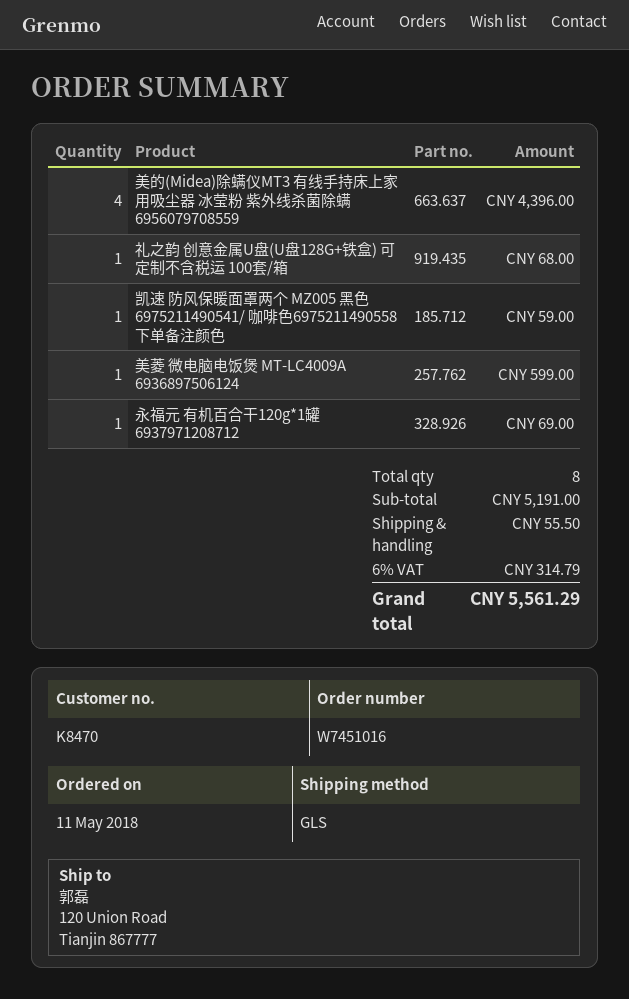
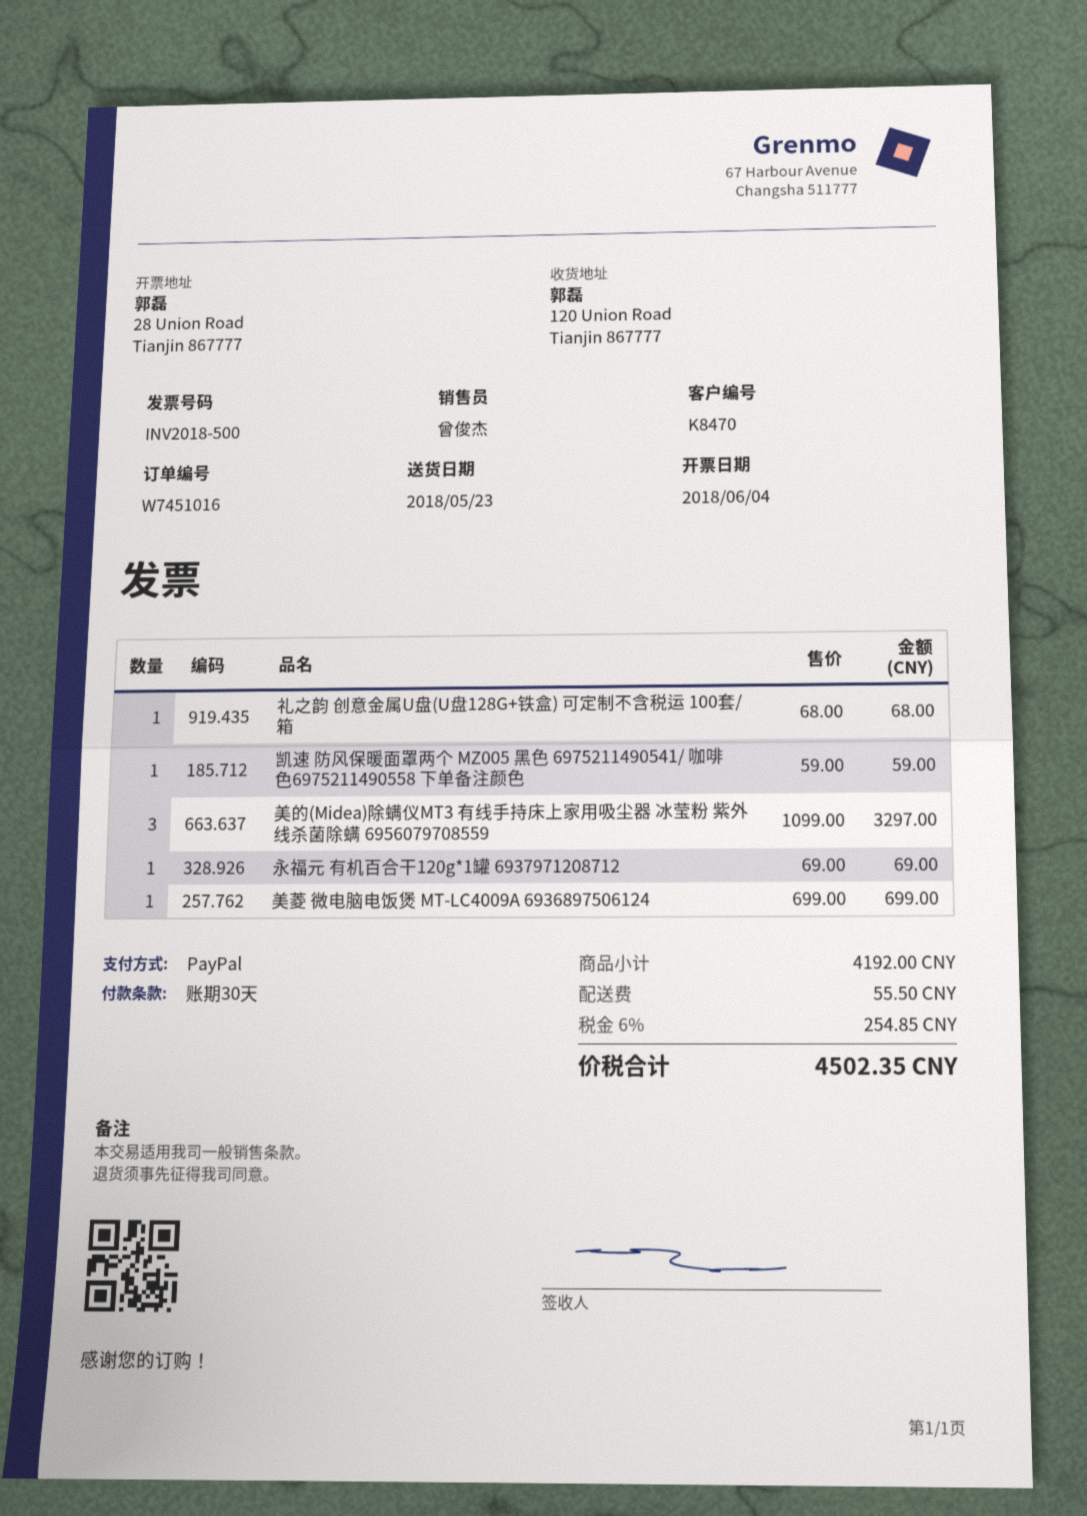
美的(Midea)除螨仪MT3 有线手持床上家用吸尘器 冰莹粉 紫外线杀菌除螨 6956079708559: 4 for 4396.00 -> 3 for 3297.00
美菱 微电脑电饭煲 MT-LC4009A 6936897506124: 1 for 599.00 -> 1 for 699.00
subtotal: 5191.00 -> 4192.00
tax: 6% = 314.79 -> 6% = 254.85
total: 5561.29 -> 4502.35

